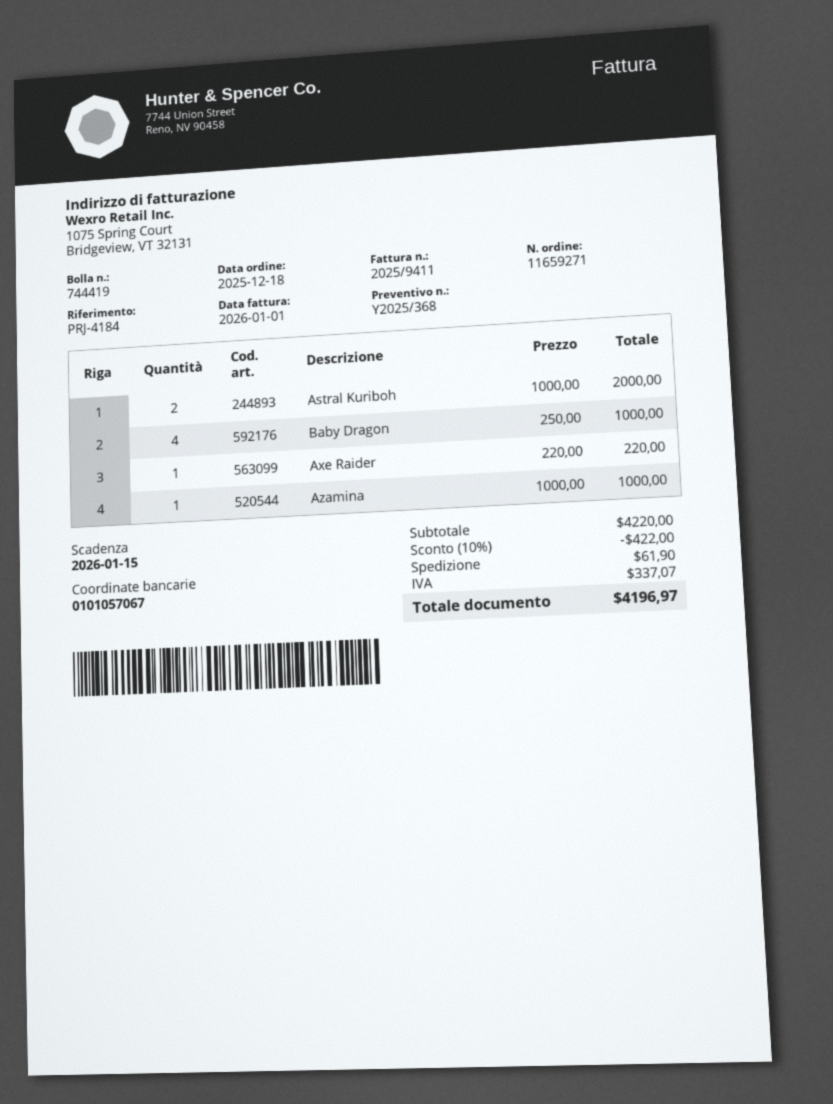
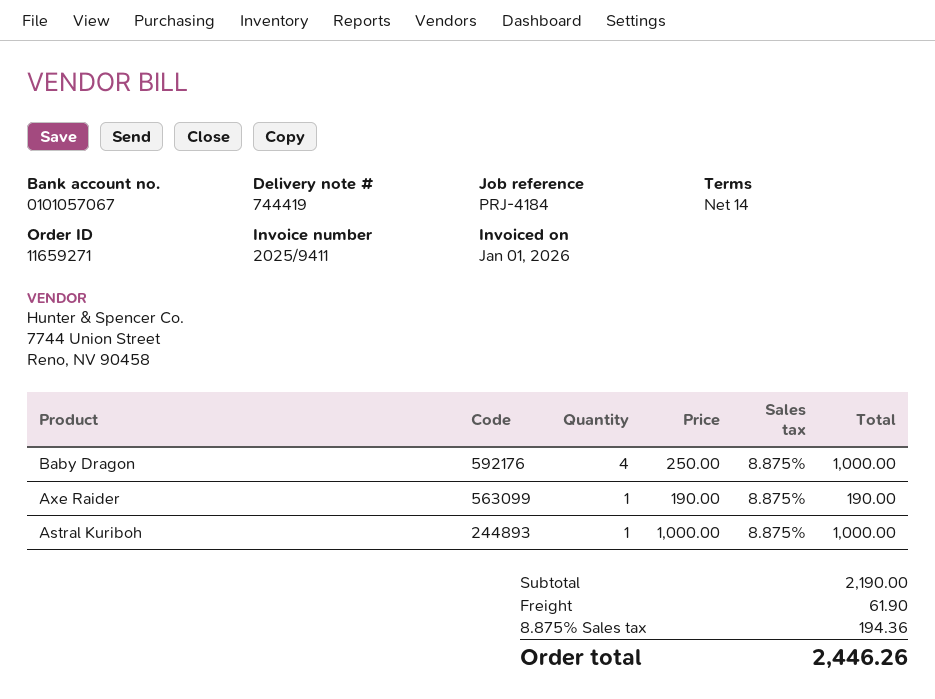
Astral Kuriboh: 2 x 1000.00 = 2000.00 -> 1 x 1000.00 = 1000.00
Axe Raider: 1 x 220.00 = 220.00 -> 1 x 190.00 = 190.00
Azamina: 1 x 1000.00 = 1000.00 -> none
subtotal: 4220.00 -> 2190.00
discount: 10% = 422.00 -> none
tax: 337.07 -> 194.36
total: 4196.97 -> 2446.26

